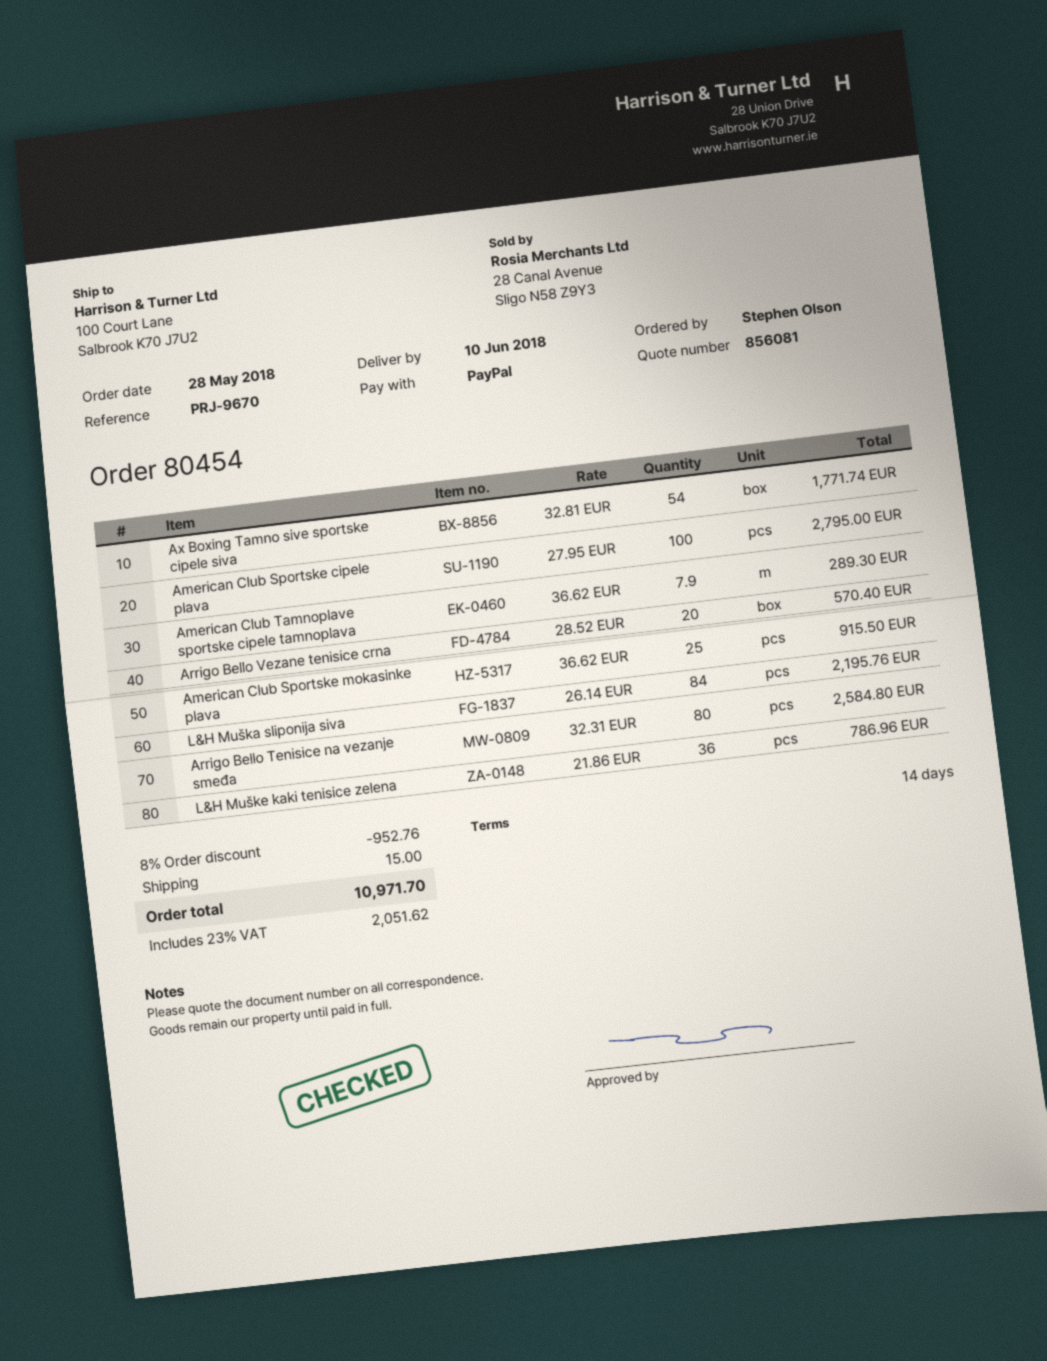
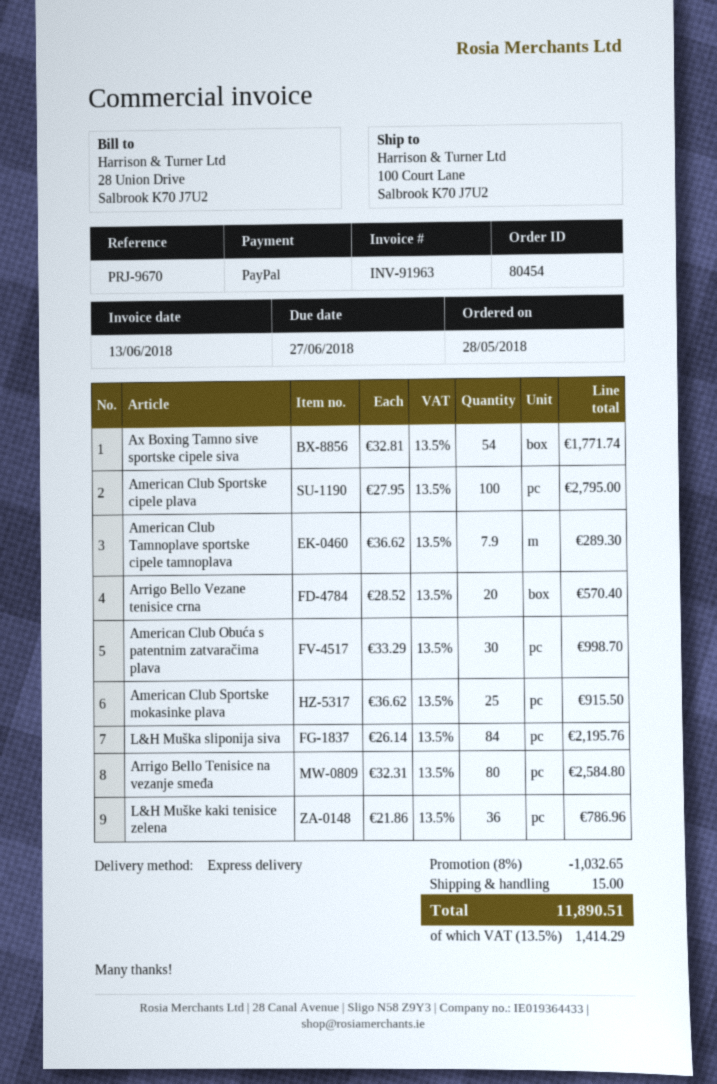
American Club Obuća s patentnim zatvaračima plava: none -> 30 x 33.29 = 998.70
discount: 8% = 952.76 -> 8% = 1032.65
tax: 23% = 2051.62 -> 13.5% = 1414.29
total: 10971.70 -> 11890.51

